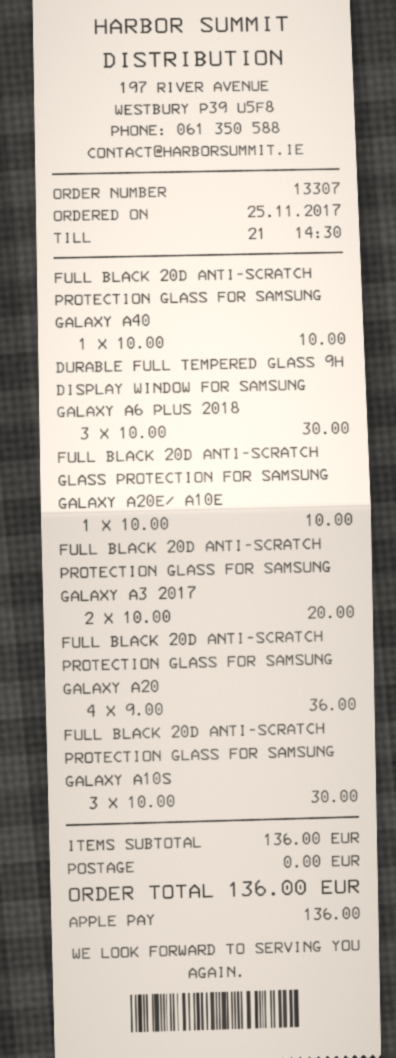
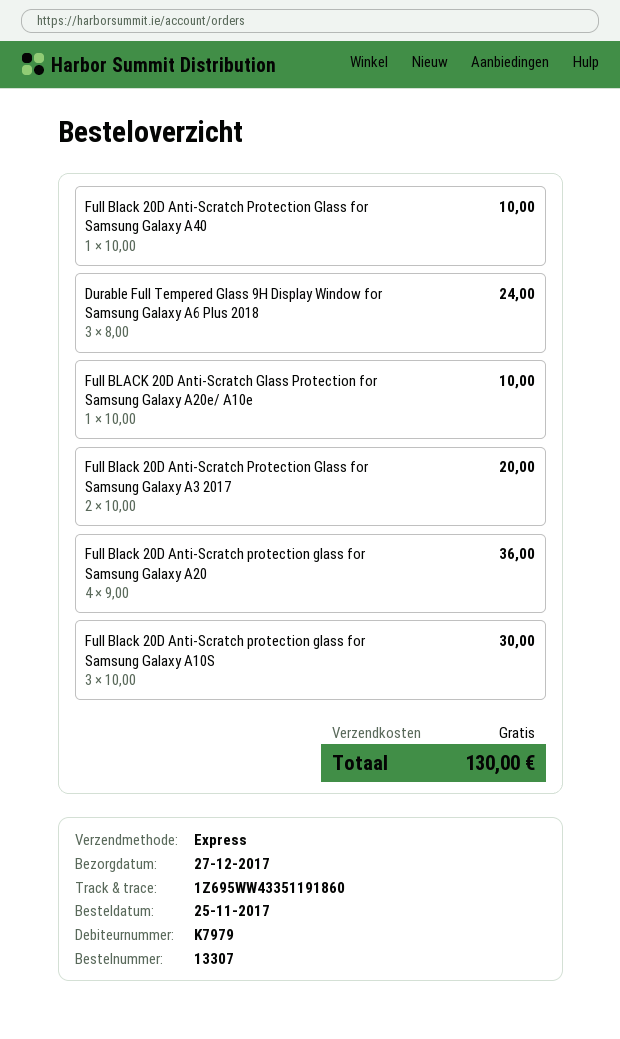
DURABLE FULL TEMPERED GLASS 9H DISPLAY WINDOW FOR SAMSUNG GALAXY A6 PLUS 2018: 3 x 10.00 = 30.00 -> 3 x 8.00 = 24.00
total: 136.00 -> 130.00

